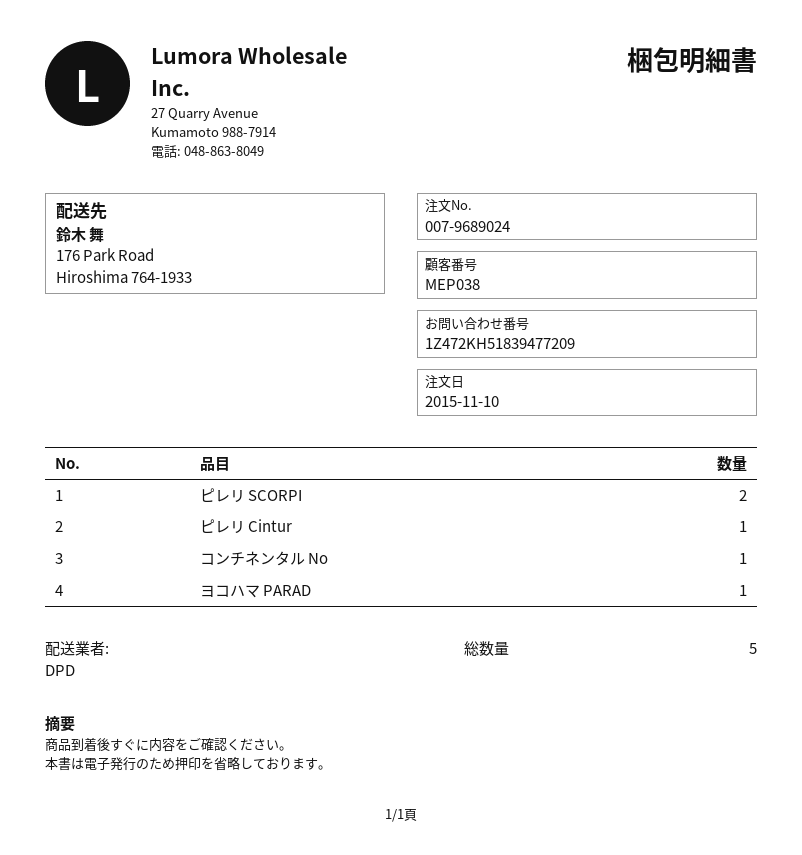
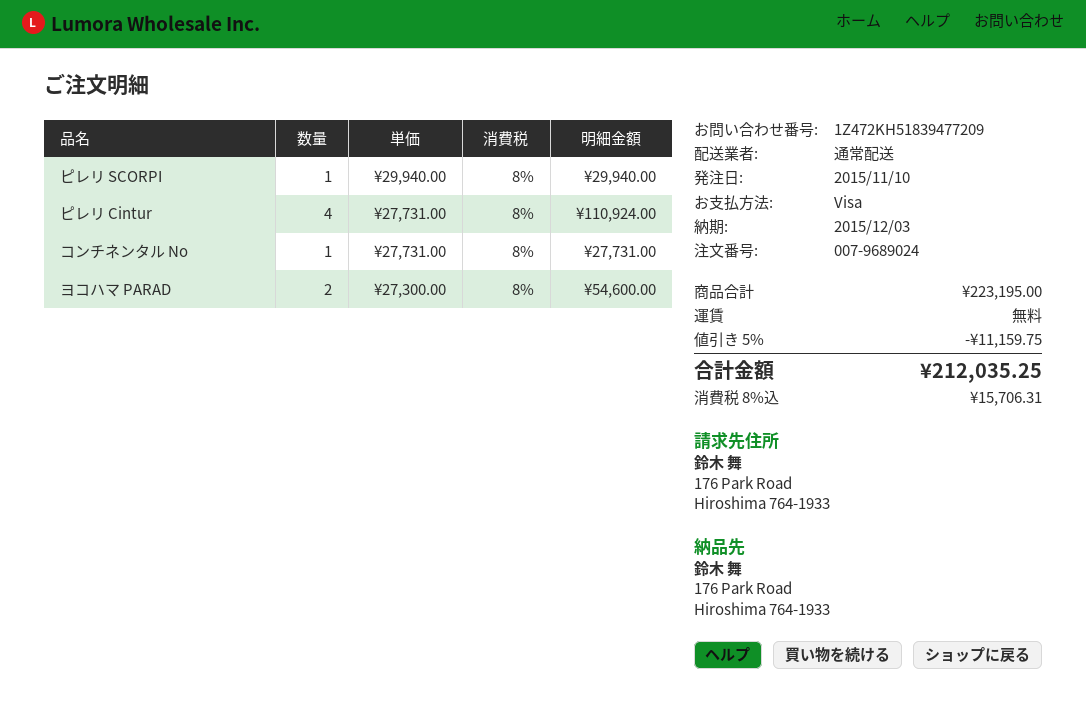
shipping method: DPD -> standard
ピレリ SCORPI: 2 -> 1
ピレリ Cintur: 1 -> 4
ヨコハマ PARAD: 1 -> 2

